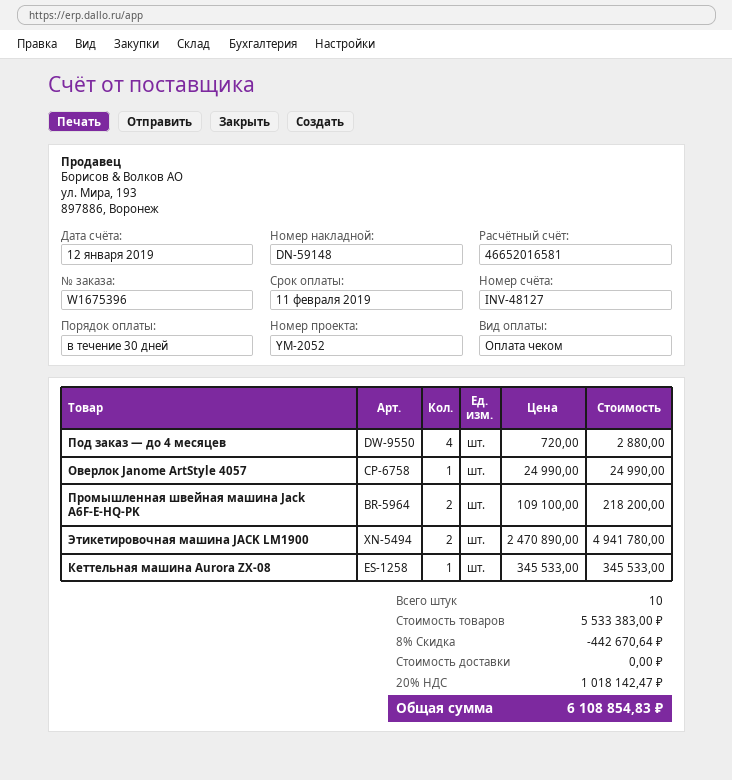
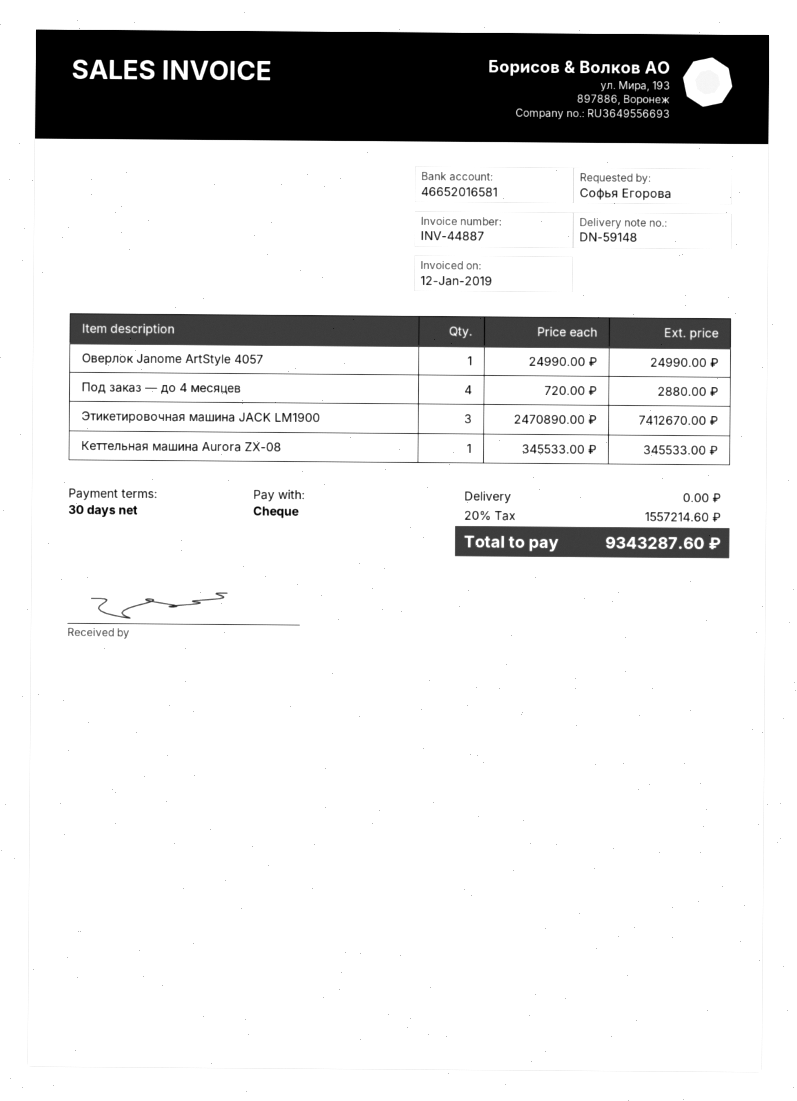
invoice number: INV-48127 -> INV-44887
Промышленная швейная машина Jack A6F-E-НQ-PK: 2 x 109100.00 = 218200.00 -> none
Этикетировочная машина JACK LM1900: 2 x 2470890.00 = 4941780.00 -> 3 x 2470890.00 = 7412670.00
discount: 8% = 442670.64 -> none
tax: 20% = 1018142.47 -> 20% = 1557214.60
total: 6108854.83 -> 9343287.60

